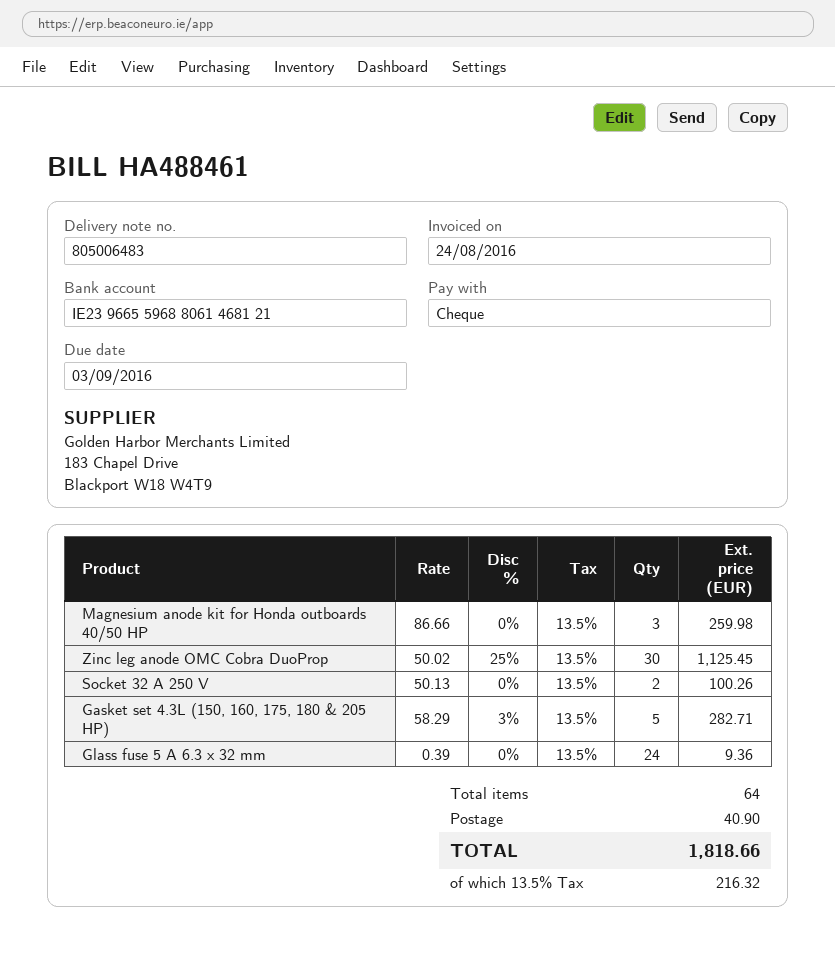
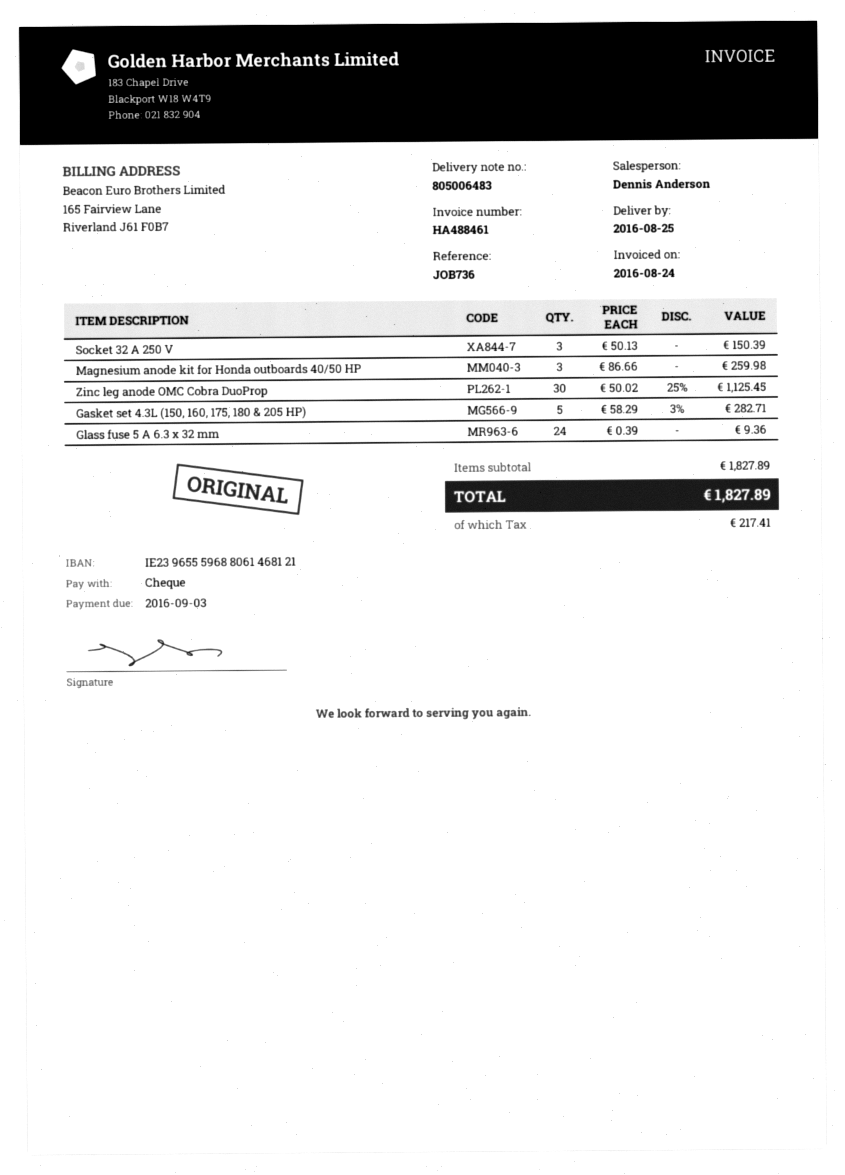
bank account: IE23966559688061468121 -> IE23965559688061468121
Socket 32 A 250 V: 2 x 50.13 = 100.26 -> 3 x 50.13 = 150.39
shipping: 40.90 -> none
tax: 216.32 -> 217.41
total: 1818.66 -> 1827.89

